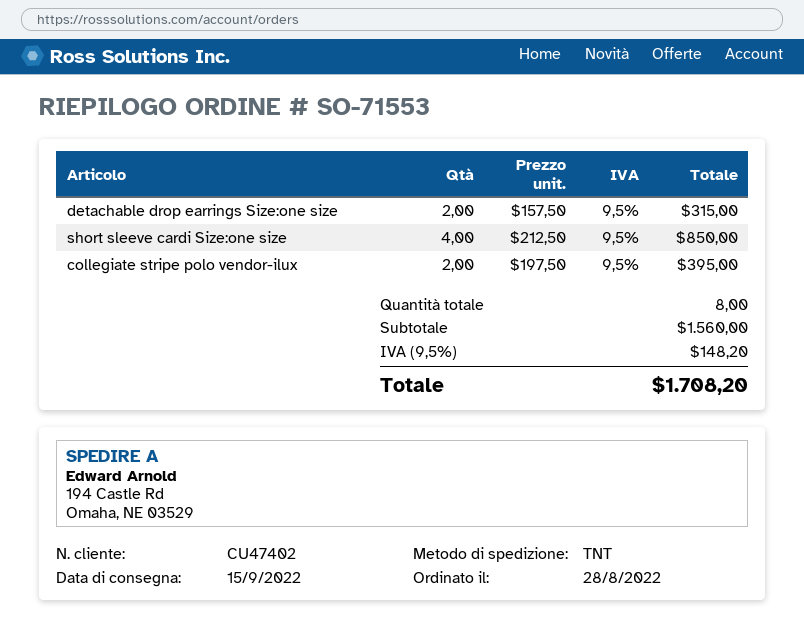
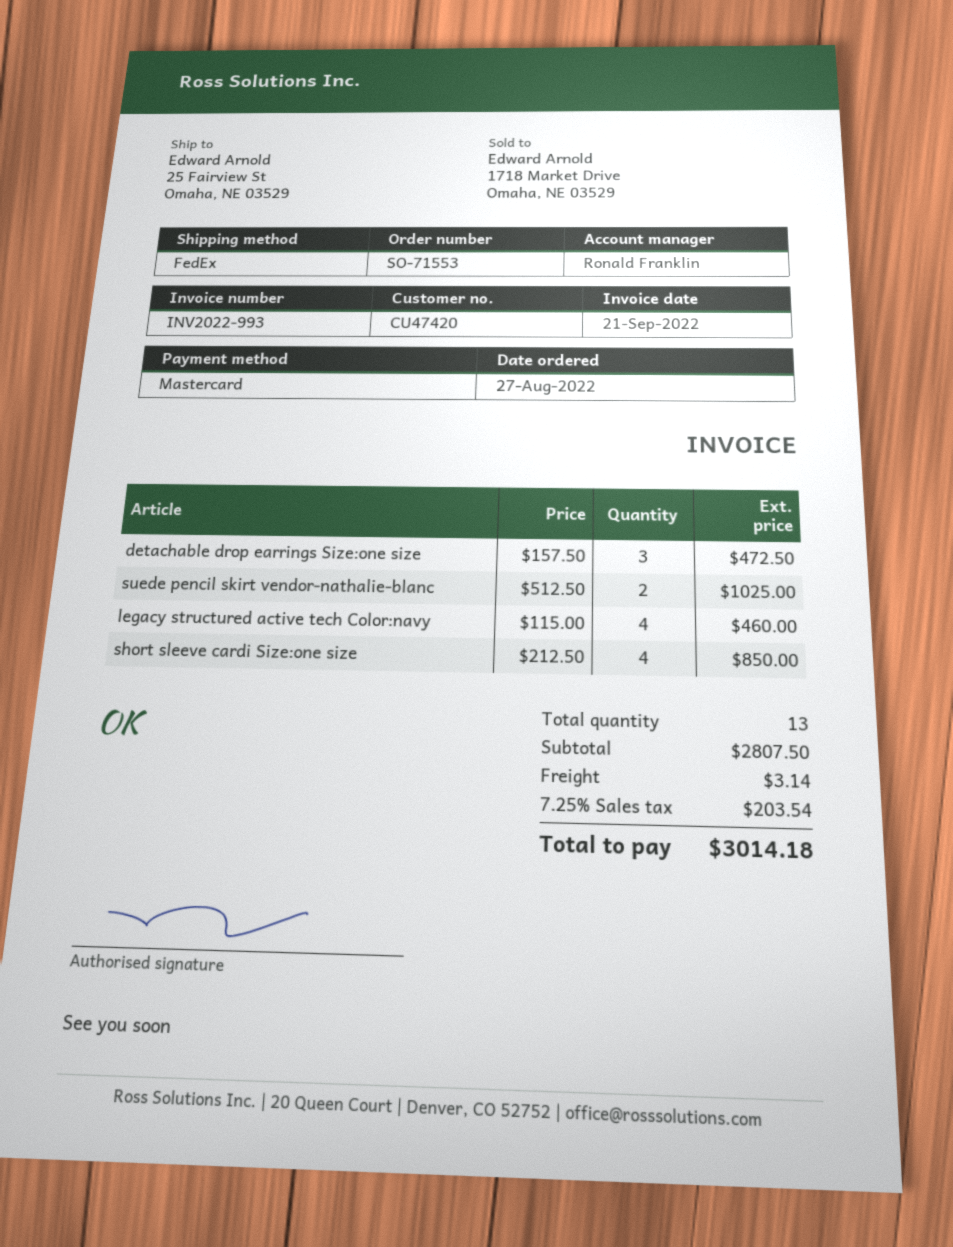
order date: 2022-08-28 -> 2022-08-27
customer number: CU47402 -> CU47420
shipping method: TNT -> FedEx
ship to: 194 Castle Rd, Omaha, NE 03529 -> 25 Fairview St, Omaha, NE 03529
detachable drop earrings Size:one size: 2 x 157.50 = 315.00 -> 3 x 157.50 = 472.50
collegiate stripe polo vendor-ilux: 2 x 197.50 = 395.00 -> none
suede pencil skirt vendor-nathalie-blanc: none -> 2 x 512.50 = 1025.00
legacy structured active tech Color:navy: none -> 4 x 115.00 = 460.00
total quantity: 8 -> 13
subtotal: 1560.00 -> 2807.50
shipping: none -> 3.14
tax: 9.5% = 148.20 -> 7.25% = 203.54
total: 1708.20 -> 3014.18

